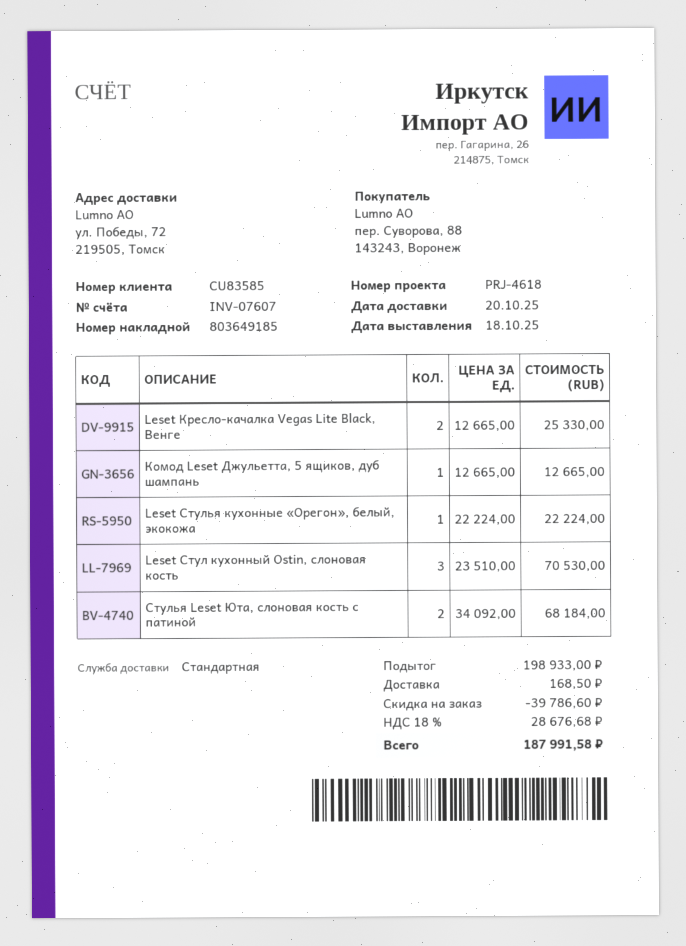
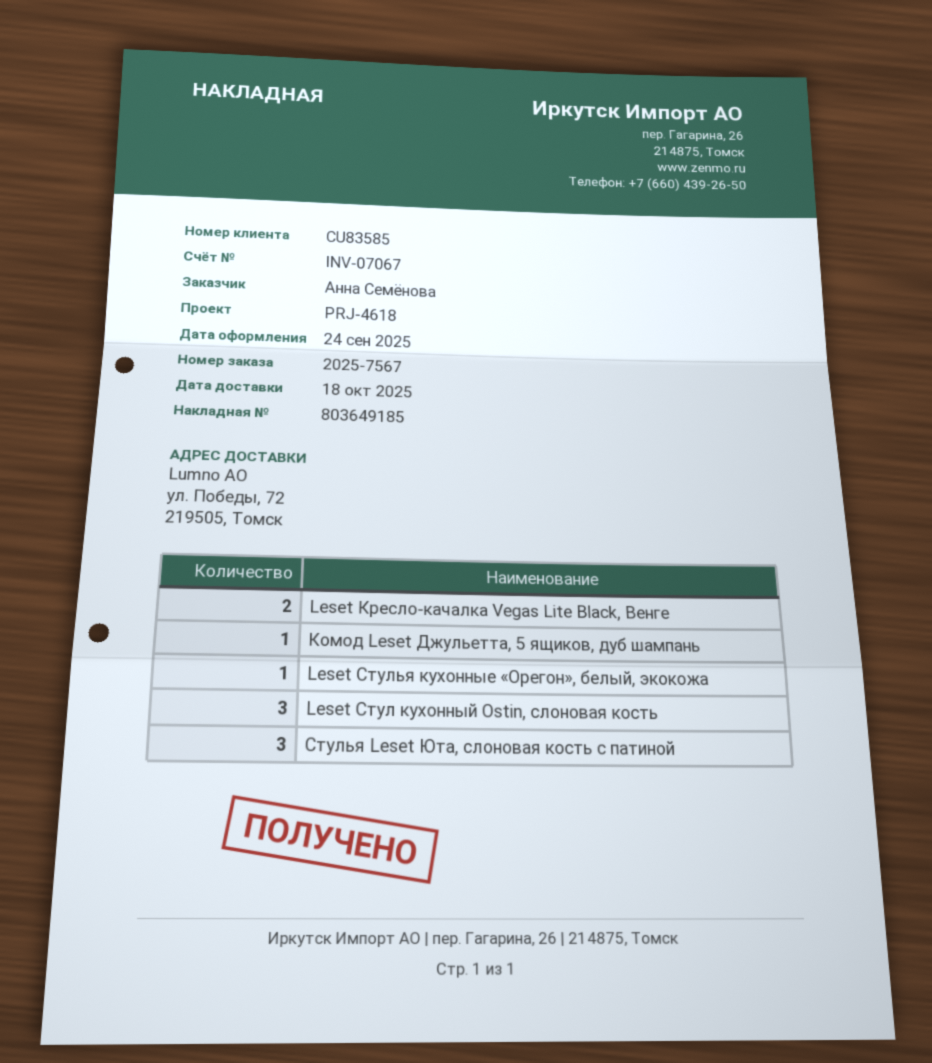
delivery date: 2025-10-20 -> 2025-10-18
invoice number: INV-07607 -> INV-07067
Стулья Leset Юта, слоновая кость с патиной: 2 -> 3

